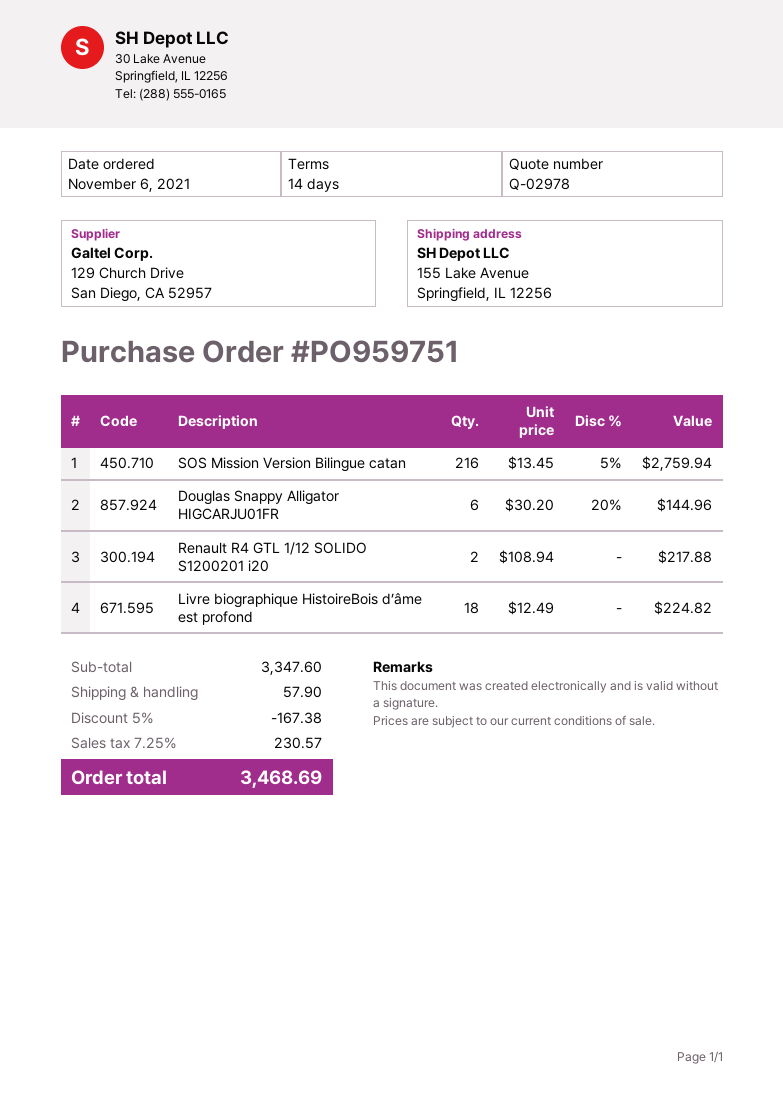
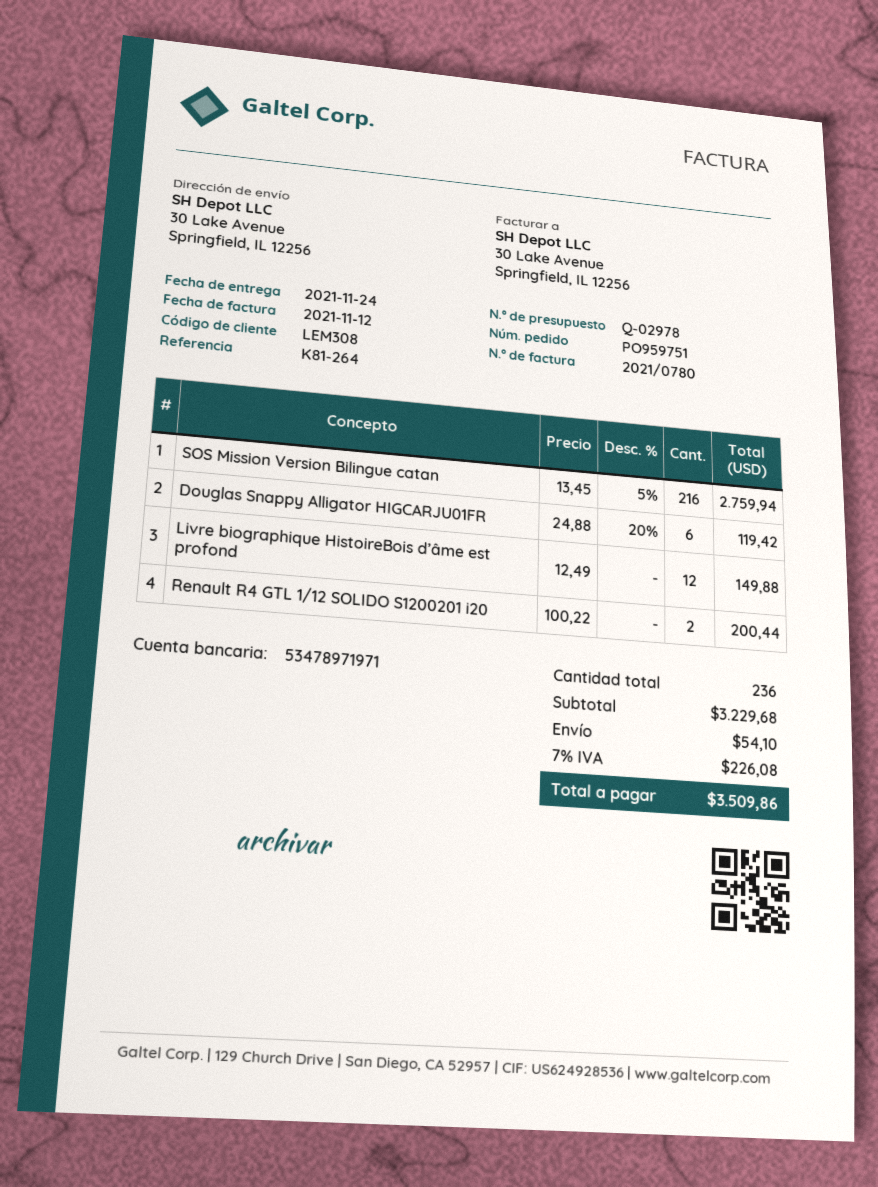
ship to: 155 Lake Avenue, Springfield, IL 12256 -> 30 Lake Avenue, Springfield, IL 12256
Douglas Snappy Alligator HIGCARJU01FR: 6 x 30.20 - 20% = 144.96 -> 6 x 24.88 - 20% = 119.42
Renault R4 GTL 1/12 SOLIDO S1200201 i20: 2 x 108.94 = 217.88 -> 2 x 100.22 = 200.44
Livre biographique HistoireBois d’âme est profond: 18 x 12.49 = 224.82 -> 12 x 12.49 = 149.88
subtotal: 3347.60 -> 3229.68
discount: 5% = 167.38 -> none
shipping: 57.90 -> 54.10
tax: 7.25% = 230.57 -> 7% = 226.08
total: 3468.69 -> 3509.86

